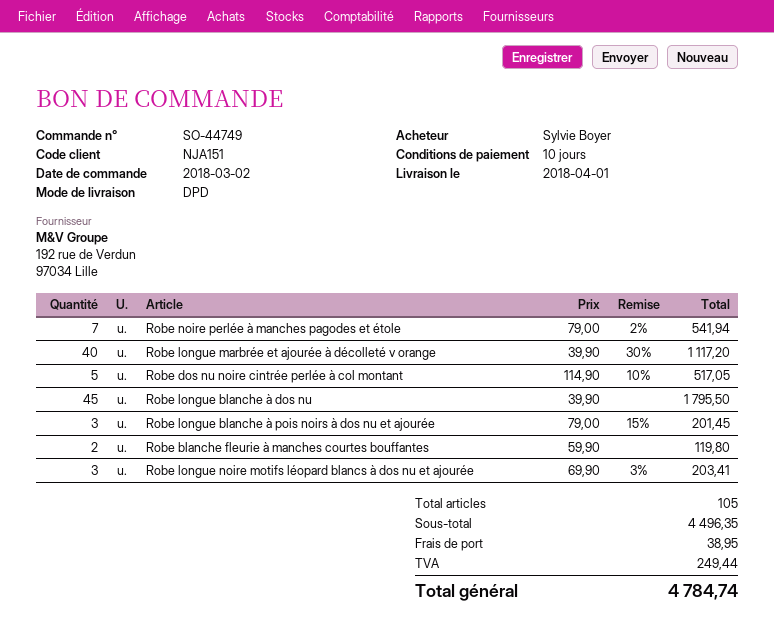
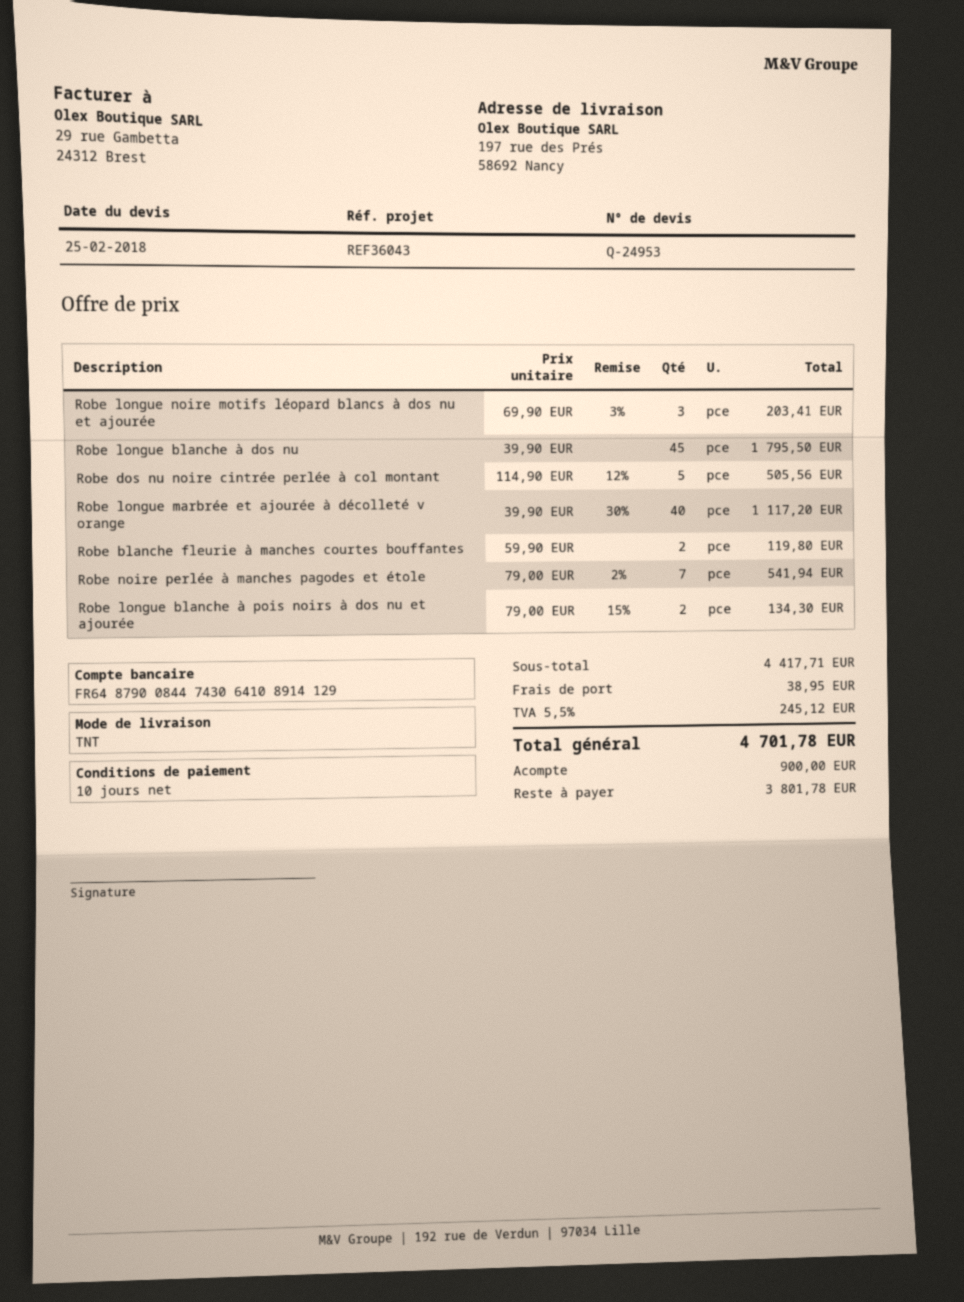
shipping method: DPD -> TNT
Robe dos nu noire cintrée perlée à col montant: 5 x 114.90 - 10% = 517.05 -> 5 x 114.90 - 12% = 505.56
Robe longue blanche à pois noirs à dos nu et ajourée: 3 x 79.00 - 15% = 201.45 -> 2 x 79.00 - 15% = 134.30
subtotal: 4496.35 -> 4417.71
tax: 249.44 -> 245.12
total: 4784.74 -> 4701.78

